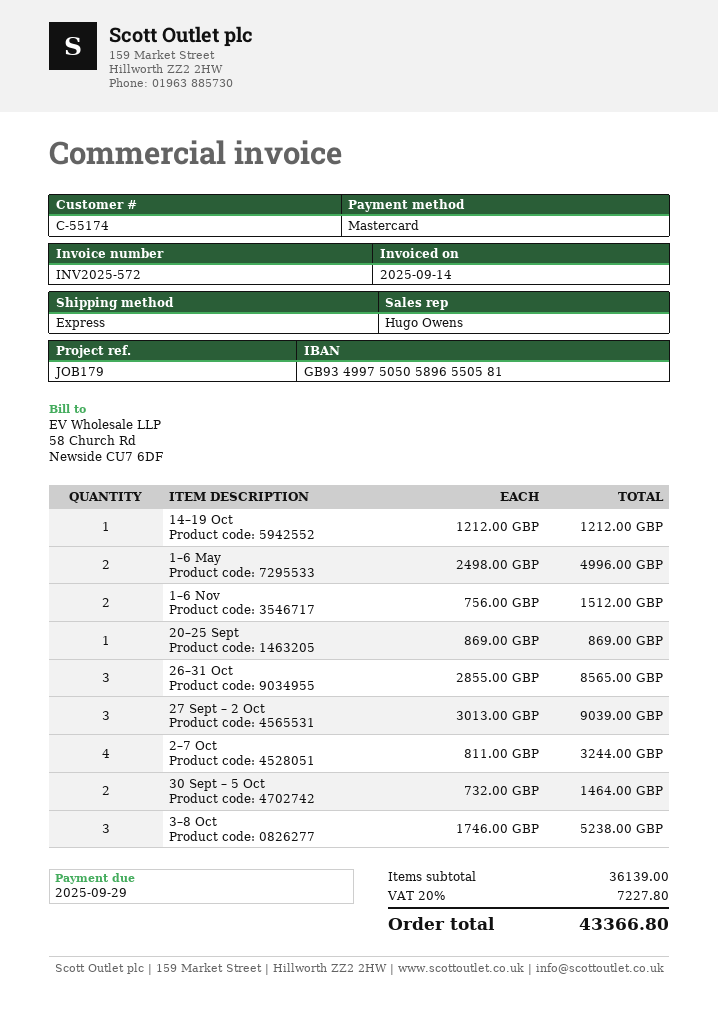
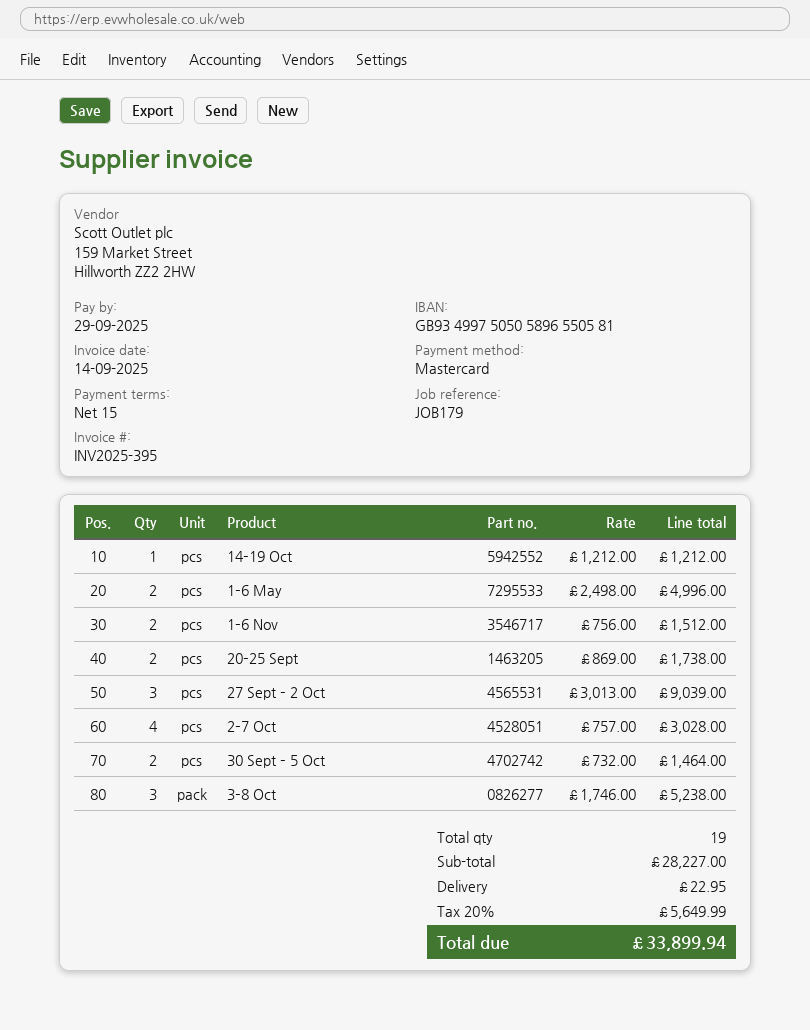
invoice number: INV2025-572 -> INV2025-395
20–25 Sept: 1 x 869.00 = 869.00 -> 2 x 869.00 = 1738.00
26–31 Oct: 3 x 2855.00 = 8565.00 -> none
2–7 Oct: 4 x 811.00 = 3244.00 -> 4 x 757.00 = 3028.00
subtotal: 36139.00 -> 28227.00
shipping: none -> 22.95
tax: 20% = 7227.80 -> 20% = 5649.99
total: 43366.80 -> 33899.94

